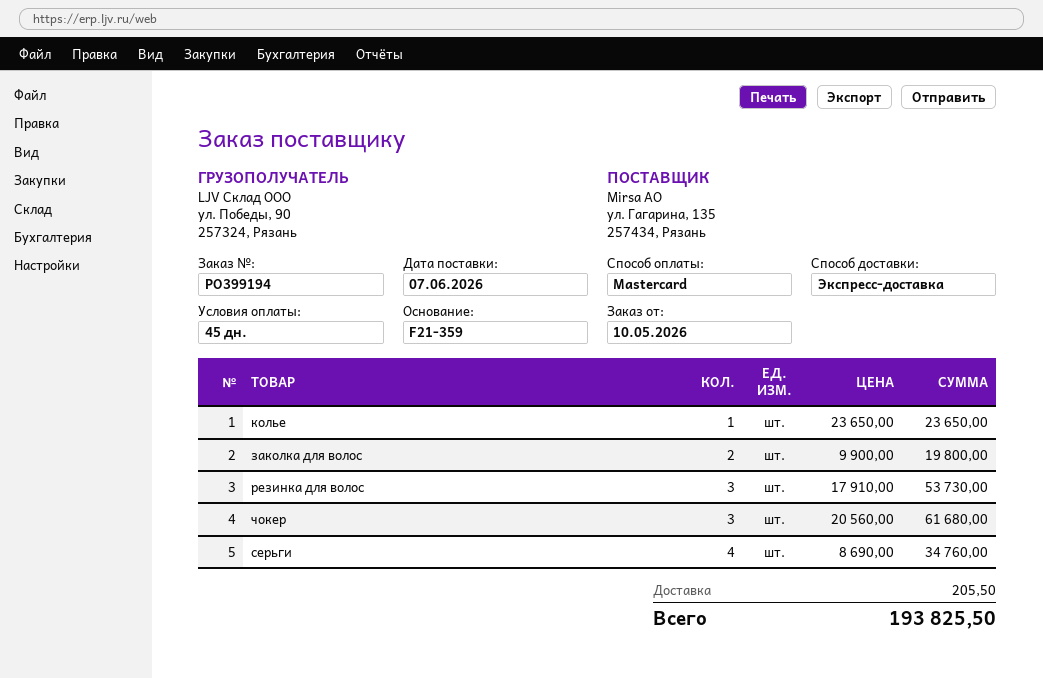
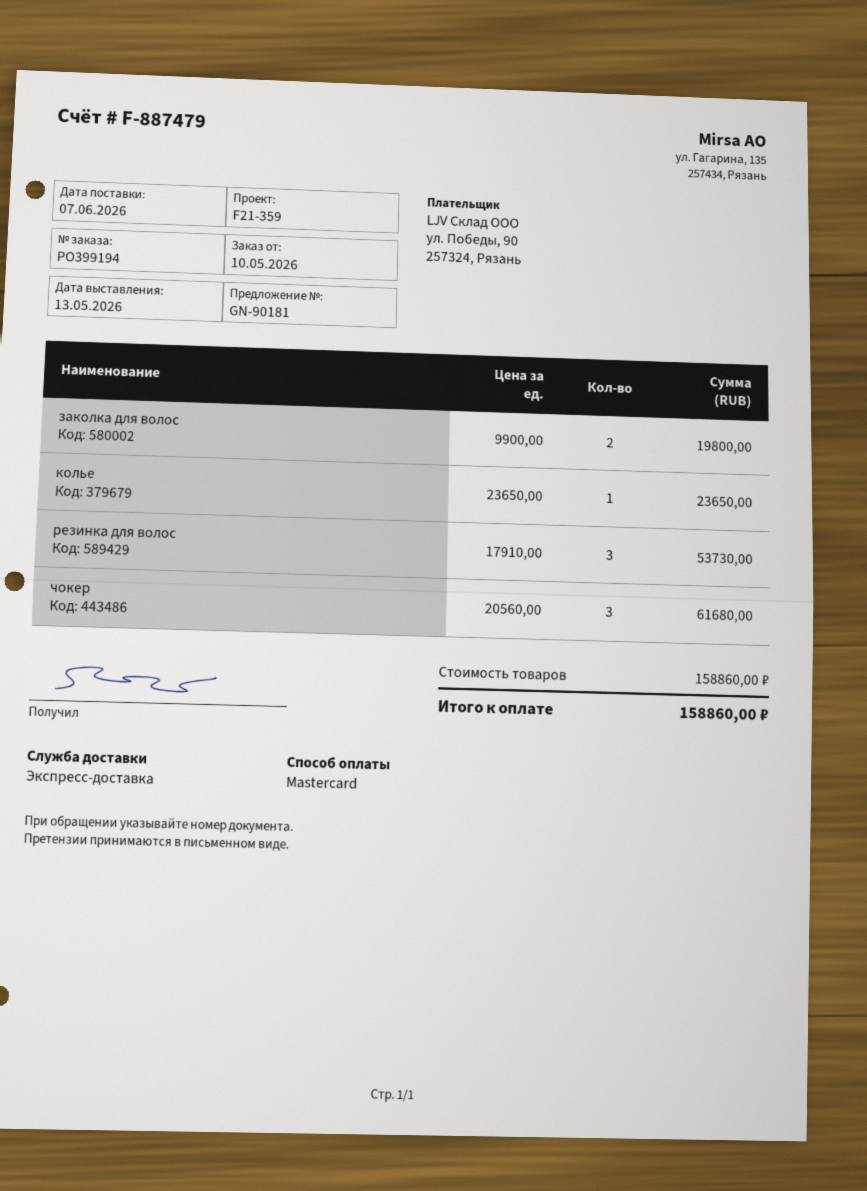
серьги: 4 x 8690.00 = 34760.00 -> none
shipping: 205.50 -> none
total: 193825.50 -> 158860.00

